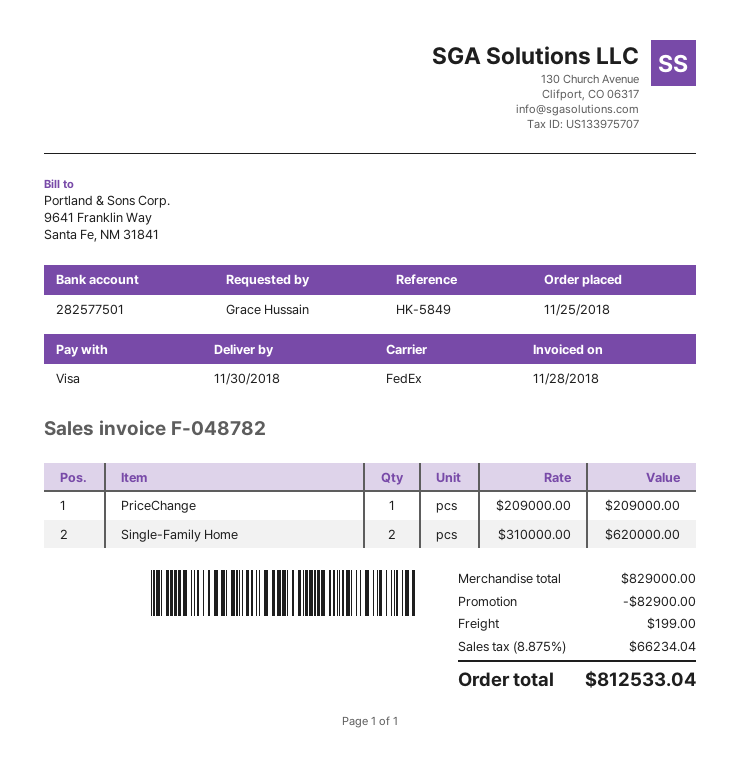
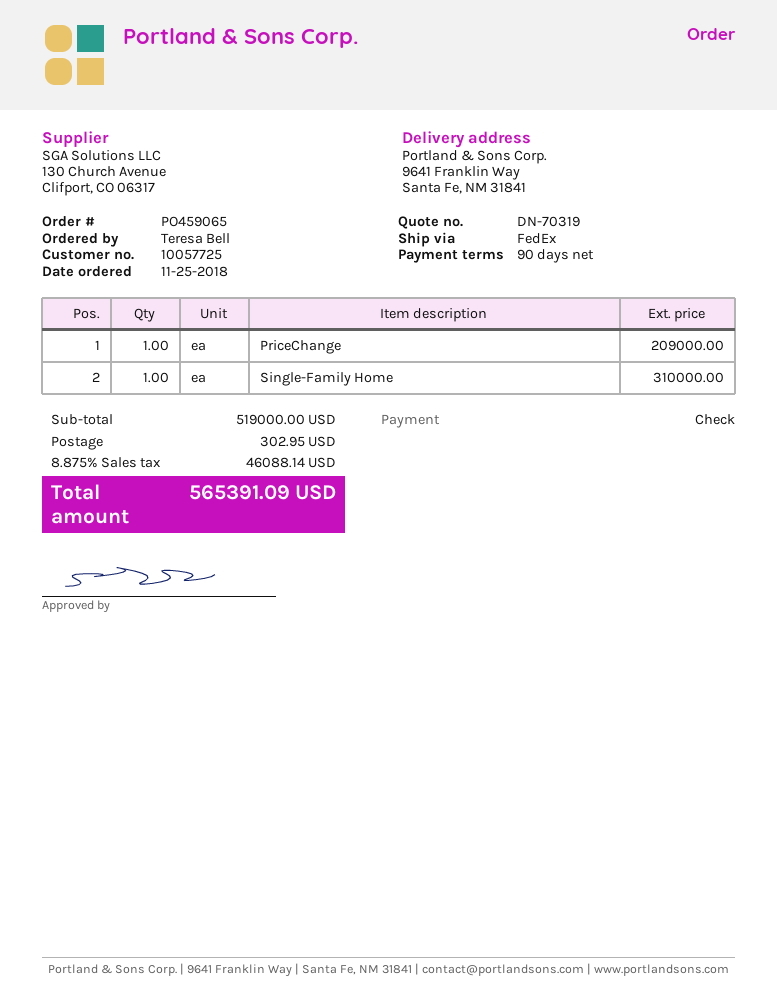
ordered by: Grace Hussain -> Teresa Bell
payment method: Visa -> cheque
Single-Family Home: 2 for 620000.00 -> 1 for 310000.00
subtotal: 829000.00 -> 519000.00
discount: 82900.00 -> none
shipping: 199.00 -> 302.95
tax: 8.875% = 66234.04 -> 8.875% = 46088.14
total: 812533.04 -> 565391.09

